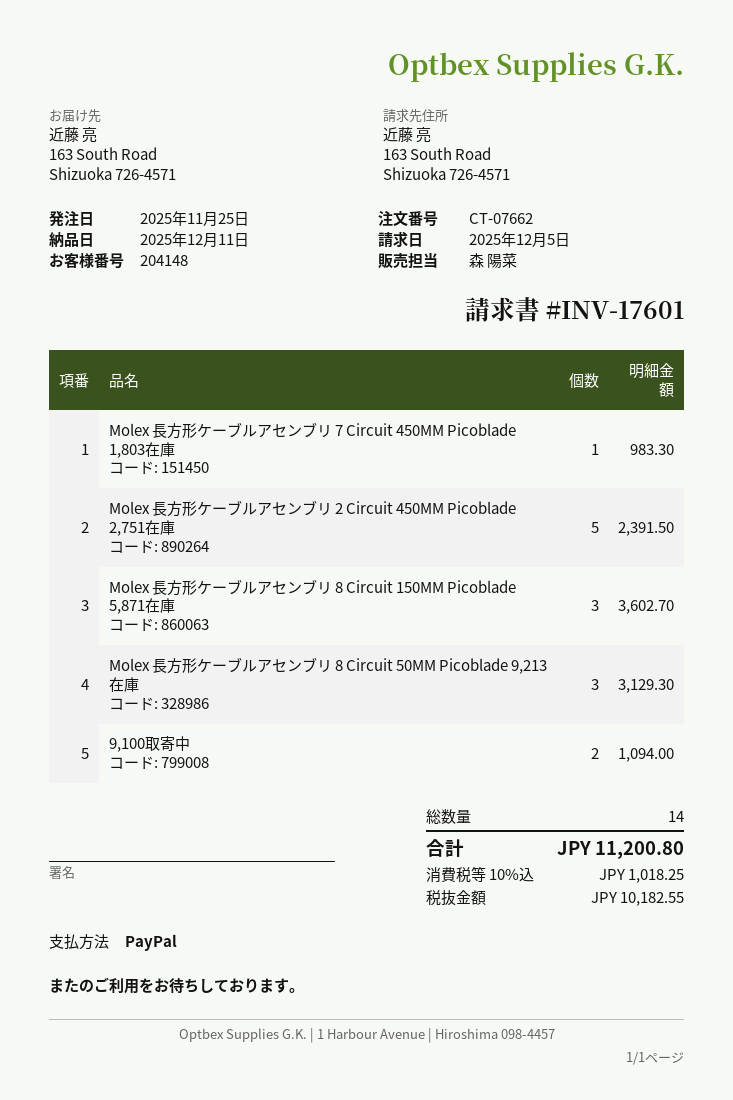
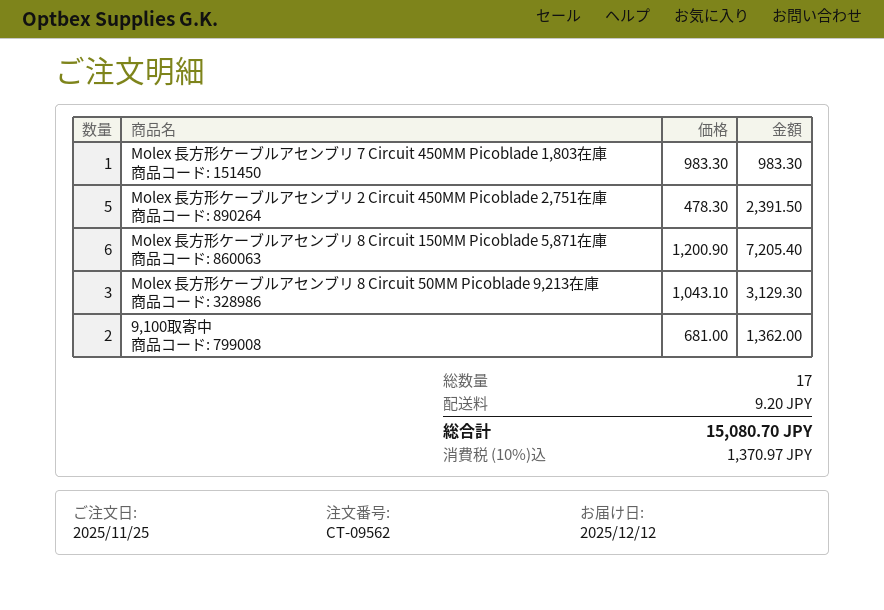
order number: CT-07662 -> CT-09562
delivery date: 2025-12-11 -> 2025-12-12
Molex 長方形ケーブルアセンブリ 8 Circuit 150MM Picoblade 5,871在庫: 3 for 3602.70 -> 6 for 7205.40
9,100取寄中: 2 for 1094.00 -> 2 for 1362.00
total quantity: 14 -> 17
shipping: none -> 9.20
tax: 10% = 1018.25 -> 10% = 1370.97
total: 11200.80 -> 15080.70

